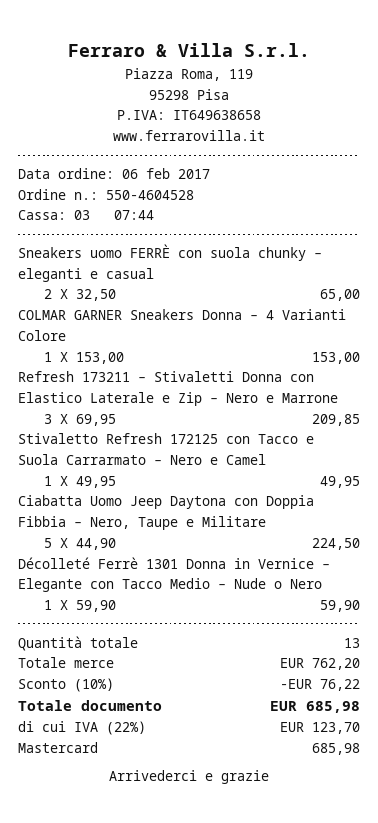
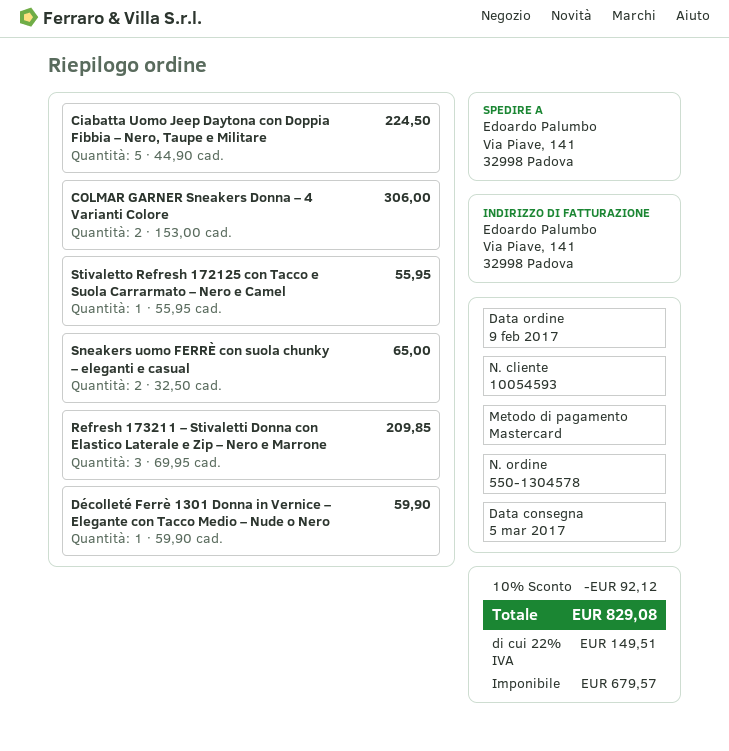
order number: 550-4604528 -> 550-1304578
order date: 2017-02-06 -> 2017-02-09
COLMAR GARNER Sneakers Donna – 4 Varianti Colore: 1 x 153.00 = 153.00 -> 2 x 153.00 = 306.00
Stivaletto Refresh 172125 con Tacco e Suola Carrarmato – Nero e Camel: 1 x 49.95 = 49.95 -> 1 x 55.95 = 55.95
discount: 10% = 76.22 -> 10% = 92.12
tax: 22% = 123.70 -> 22% = 149.51
total: 685.98 -> 829.08

